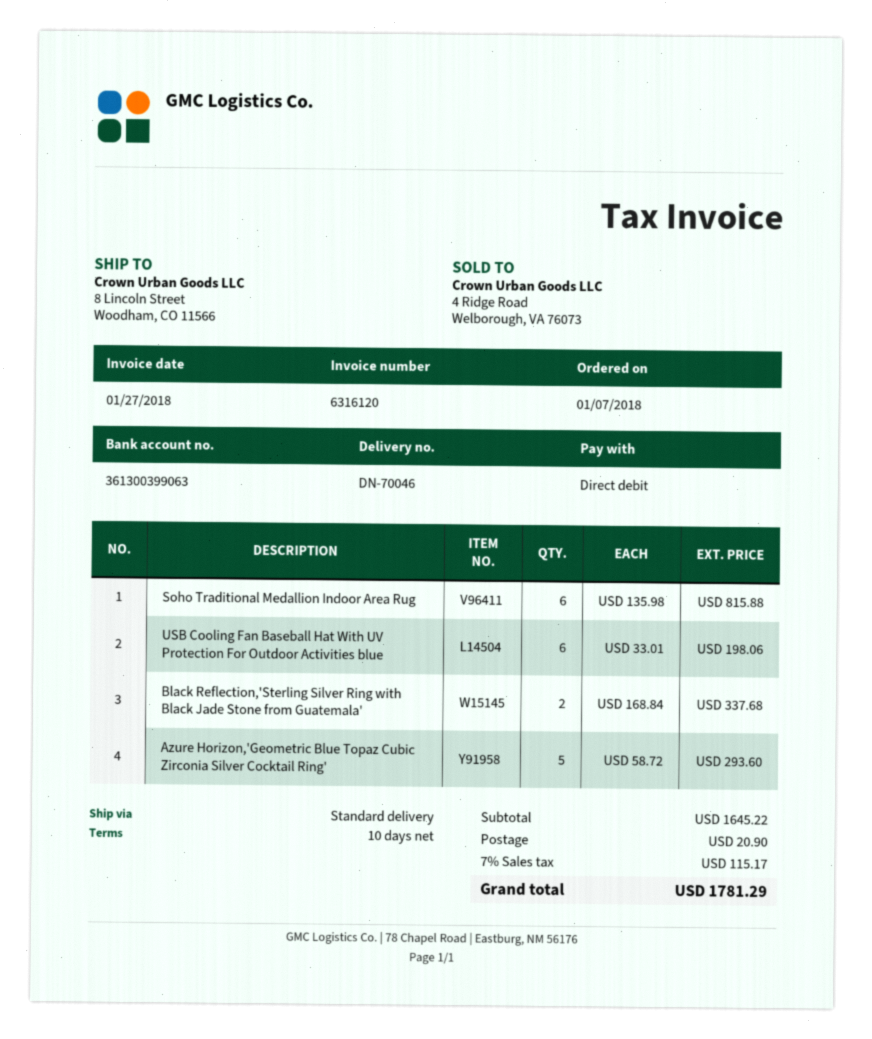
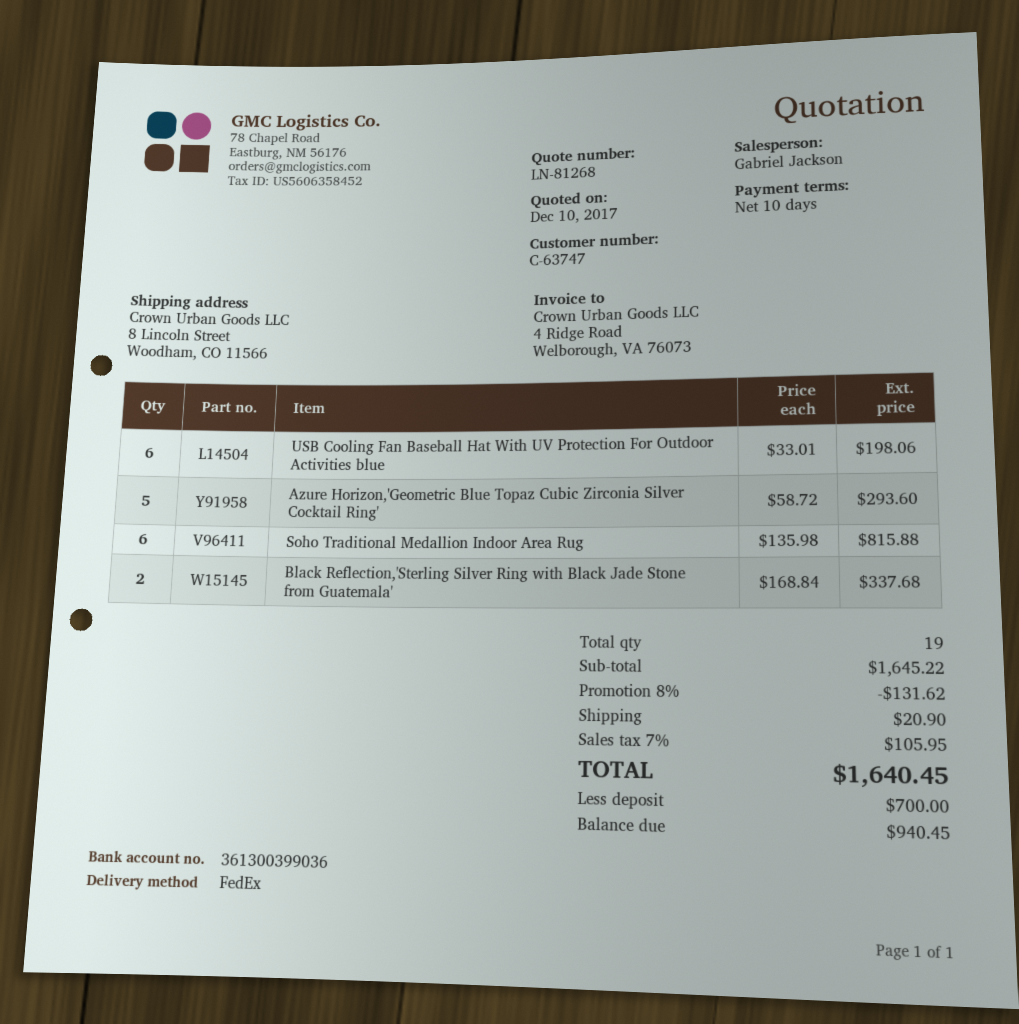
bank account: 361300399063 -> 361300399036
shipping method: standard -> FedEx
discount: none -> 8% = 131.62
tax: 7% = 115.17 -> 7% = 105.95
total: 1781.29 -> 1640.45

